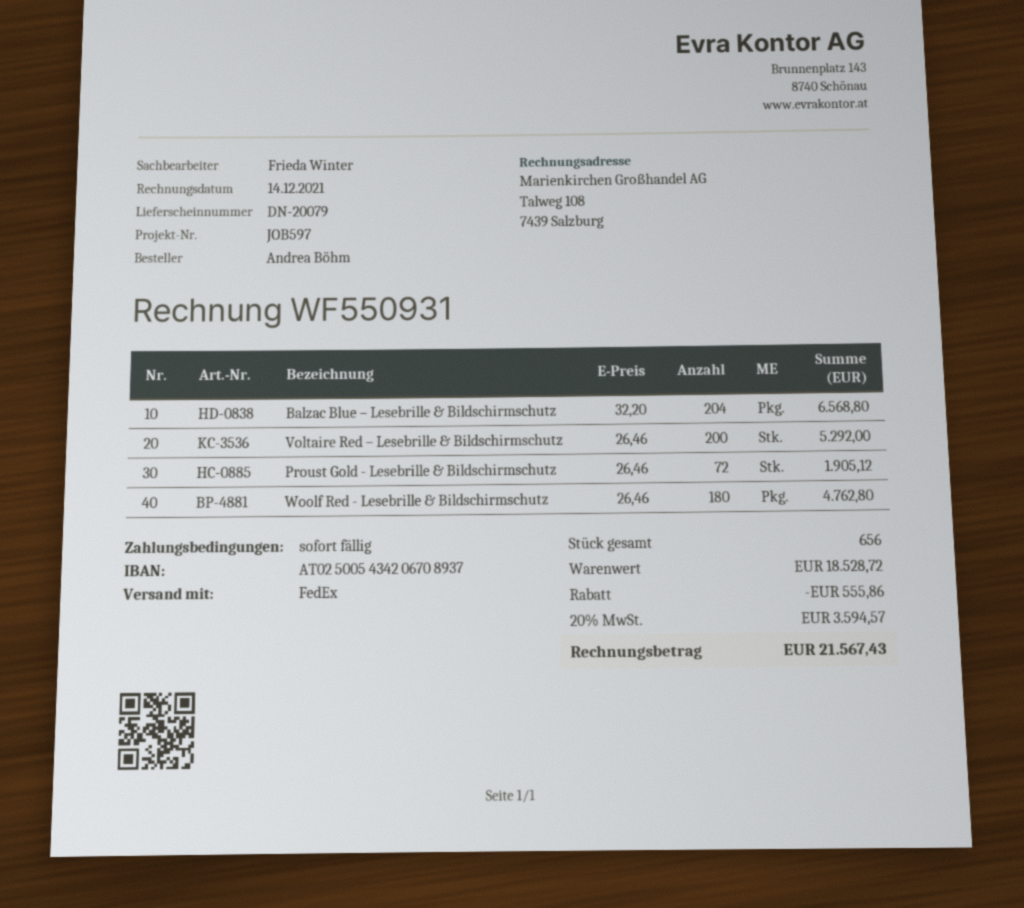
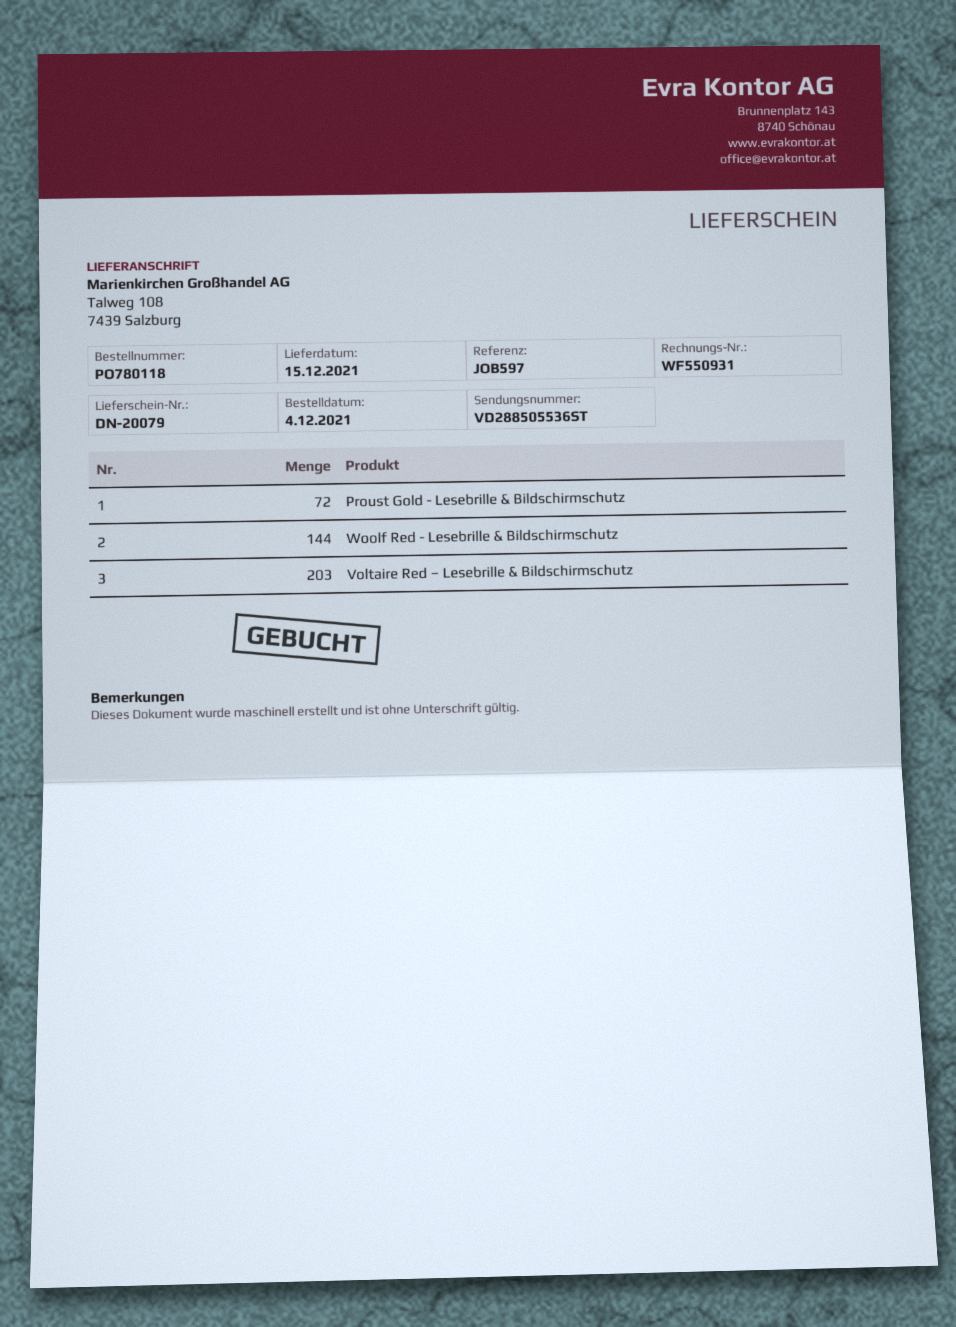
Balzac Blue – Lesebrille & Bildschirmschutz: 204 -> none
Voltaire Red – Lesebrille & Bildschirmschutz: 200 -> 203
Woolf Red - Lesebrille & Bildschirmschutz: 180 -> 144

